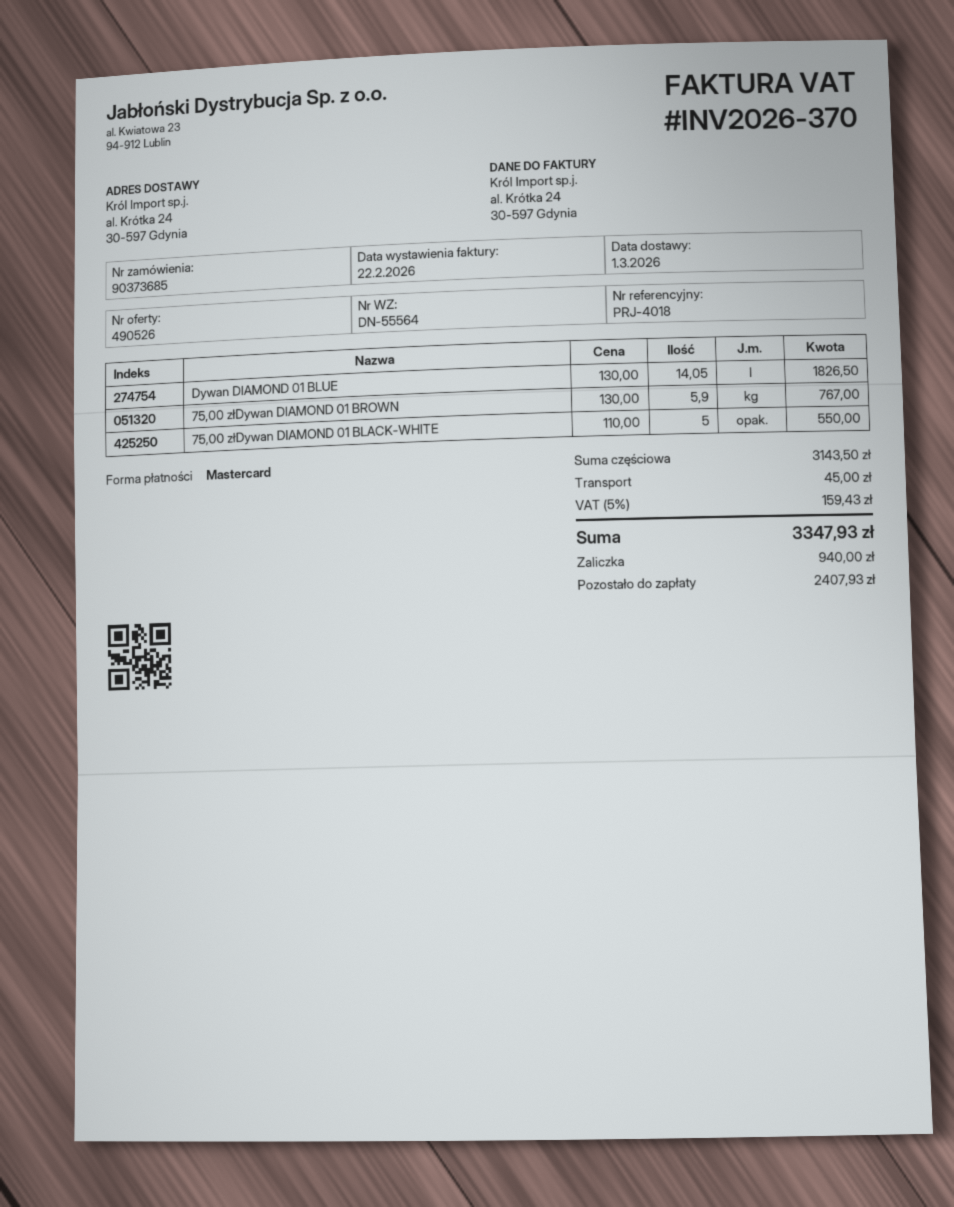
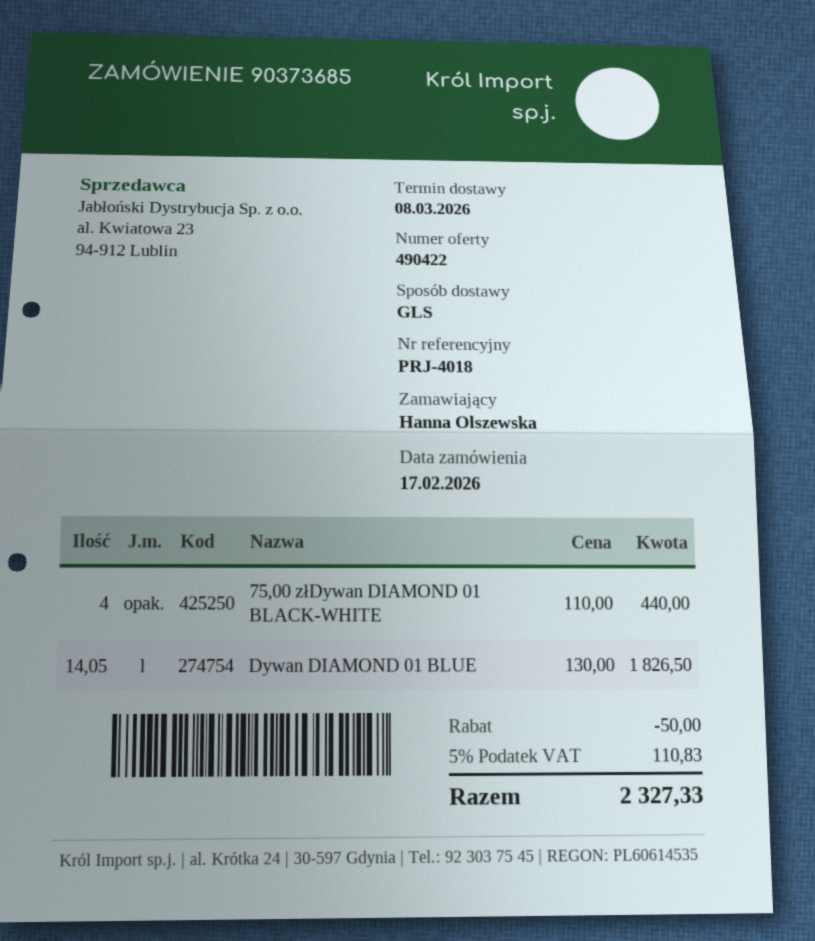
quote number: 490526 -> 490422
delivery date: 2026-03-01 -> 2026-03-08
75,00 złDywan DIAMOND 01 BROWN: 5.9 x 130.00 = 767.00 -> none
75,00 złDywan DIAMOND 01 BLACK-WHITE: 5 x 110.00 = 550.00 -> 4 x 110.00 = 440.00
discount: none -> 50.00
shipping: 45.00 -> none
tax: 5% = 159.43 -> 5% = 110.83
total: 3347.93 -> 2327.33

